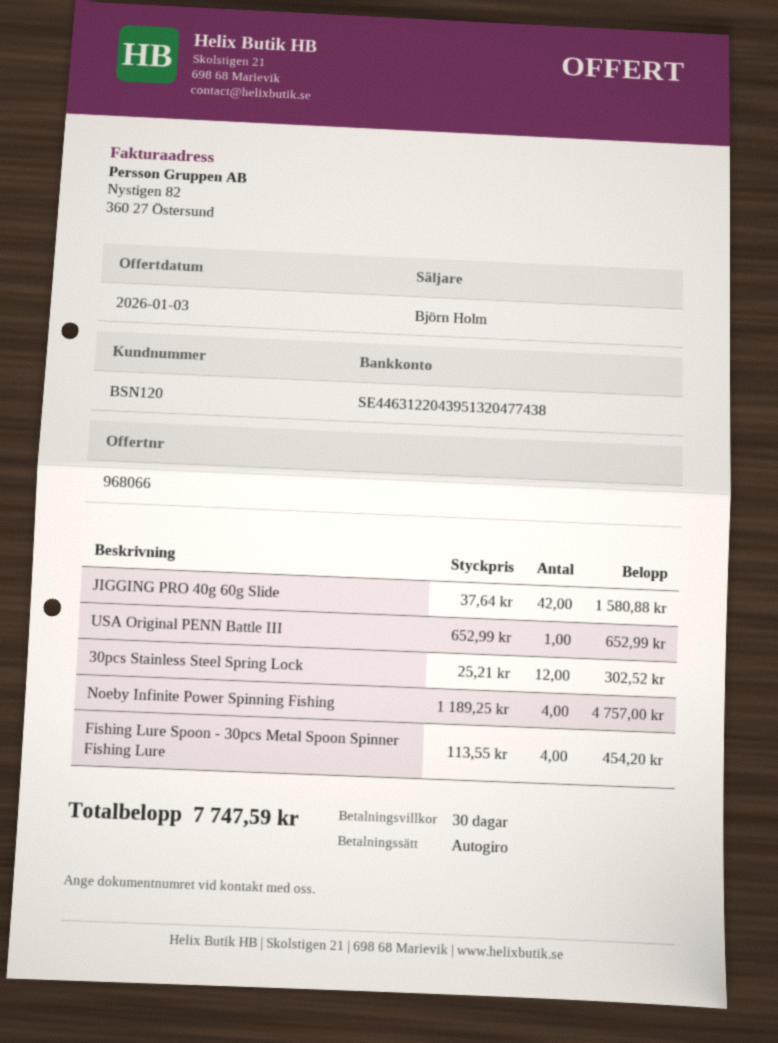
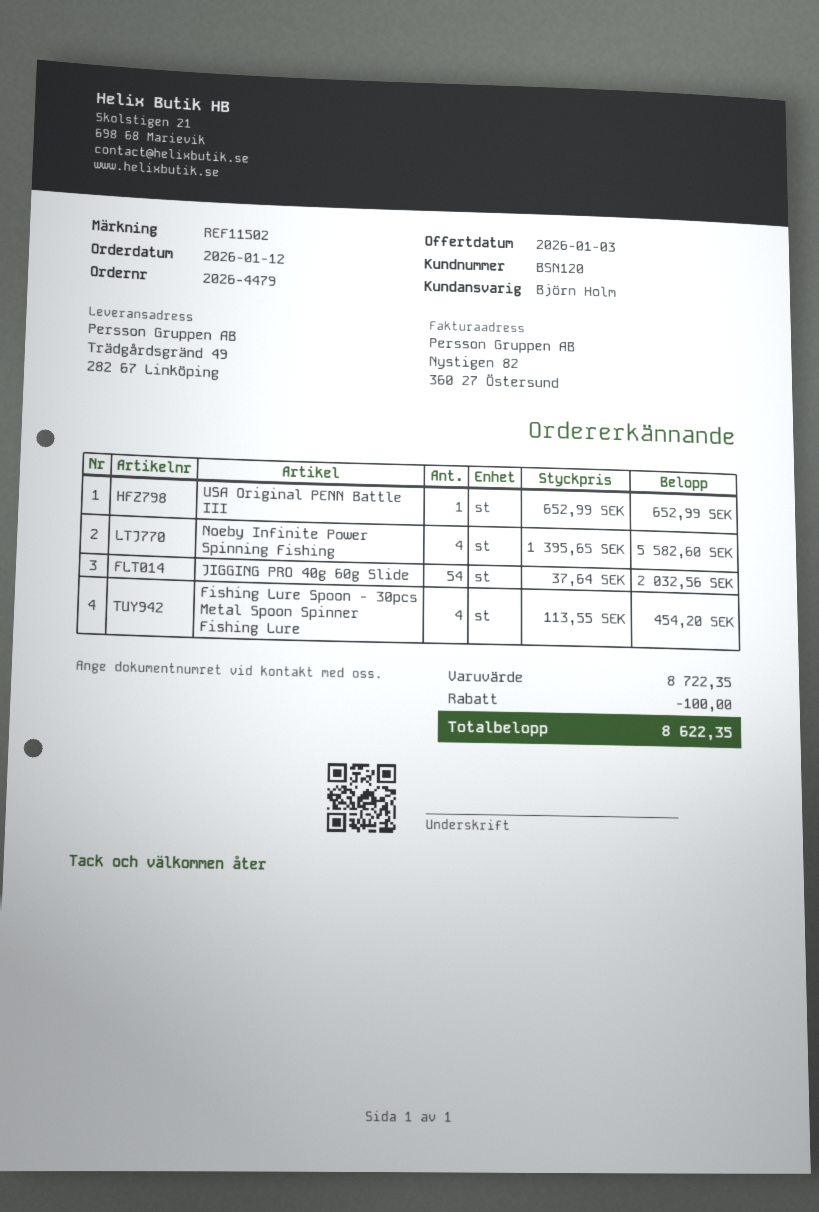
JIGGING PRO 40g 60g Slide: 42 x 37.64 = 1580.88 -> 54 x 37.64 = 2032.56
30pcs Stainless Steel Spring Lock: 12 x 25.21 = 302.52 -> none
Noeby Infinite Power Spinning Fishing: 4 x 1189.25 = 4757.00 -> 4 x 1395.65 = 5582.60
discount: none -> 100.00
total: 7747.59 -> 8622.35

